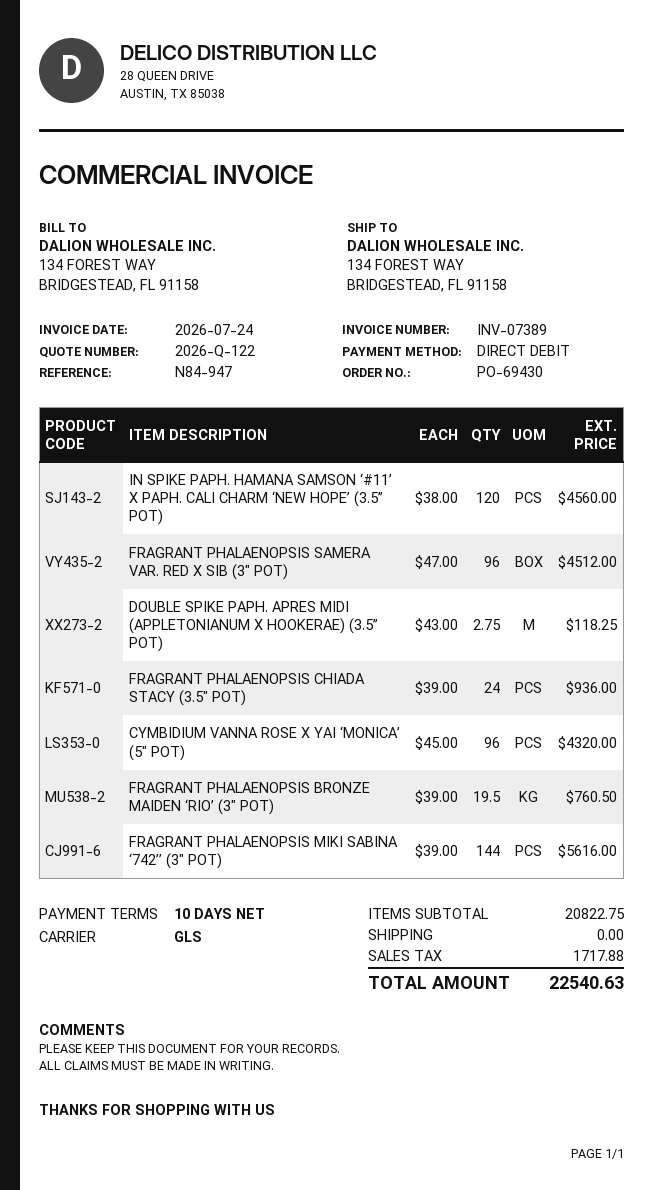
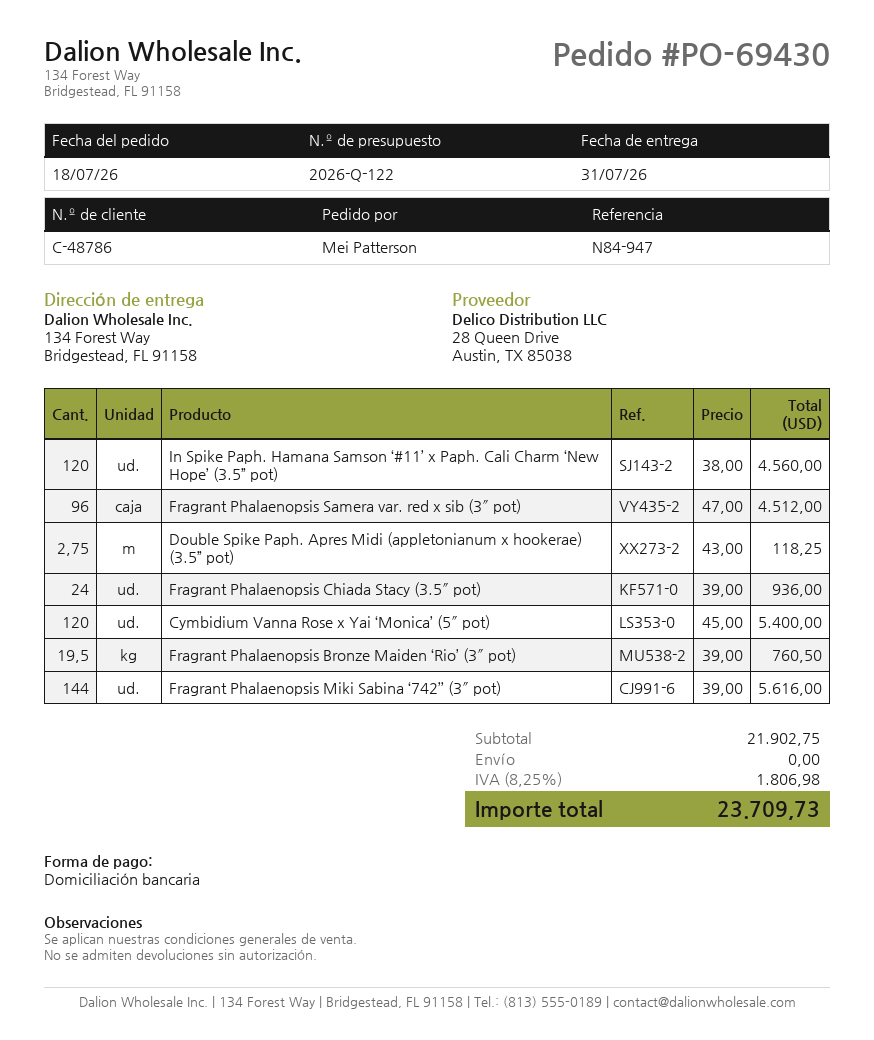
CYMBIDIUM VANNA ROSE X YAI ‘MONICA’ (5″ POT): 96 x 45.00 = 4320.00 -> 120 x 45.00 = 5400.00
subtotal: 20822.75 -> 21902.75
tax: 1717.88 -> 1806.98
total: 22540.63 -> 23709.73

